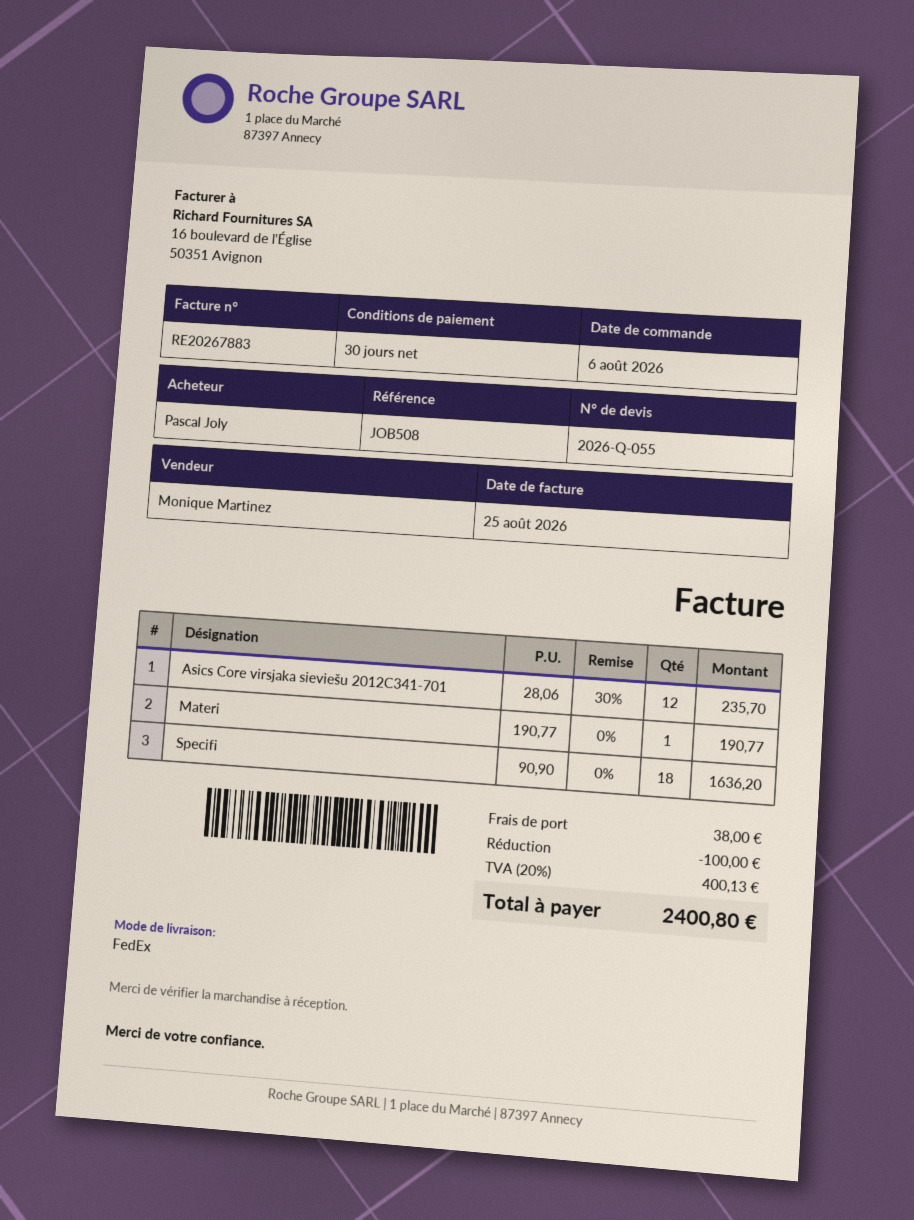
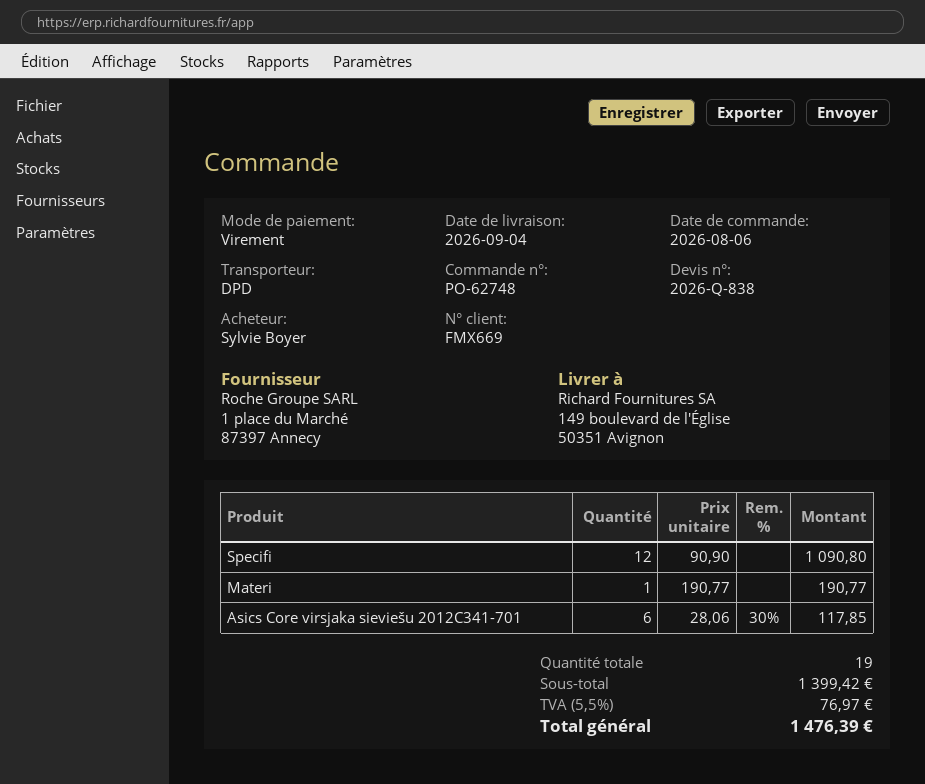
quote number: 2026-Q-055 -> 2026-Q-838
ordered by: Pascal Joly -> Sylvie Boyer
shipping method: FedEx -> DPD
Asics Core virsjaka sieviešu 2012C341-701: 12 x 28.06 - 30% = 235.70 -> 6 x 28.06 - 30% = 117.85
Specifi: 18 x 90.90 = 1636.20 -> 12 x 90.90 = 1090.80
discount: 100.00 -> none
shipping: 38.00 -> none
tax: 20% = 400.13 -> 5.5% = 76.97
total: 2400.80 -> 1476.39

